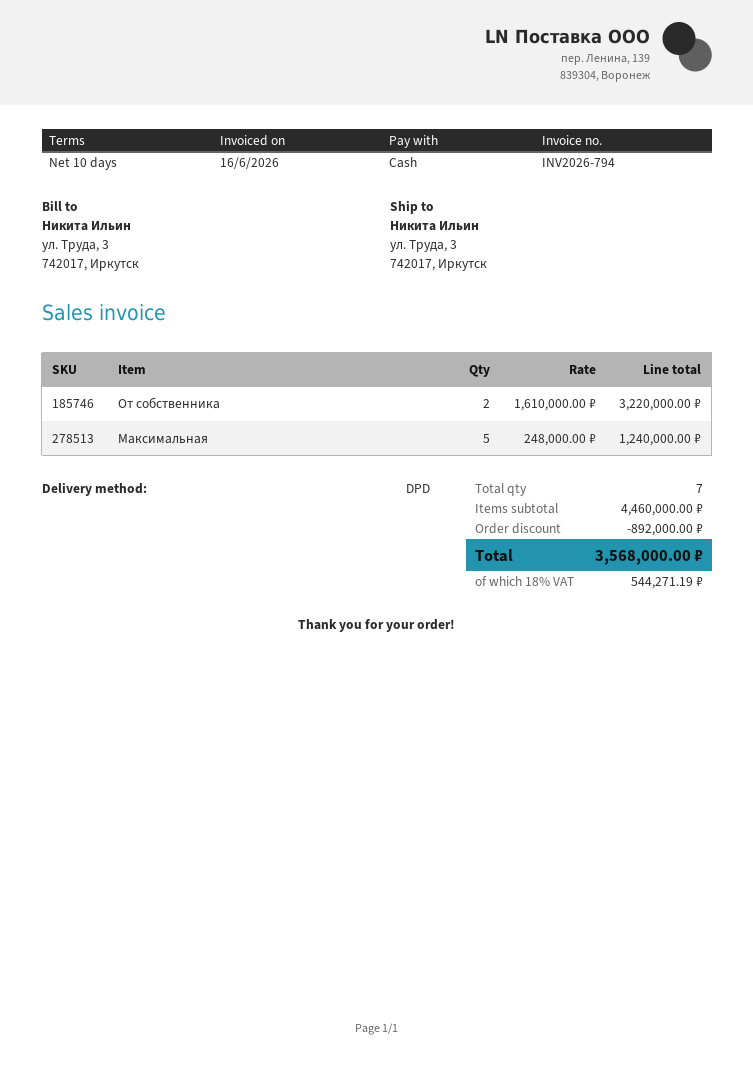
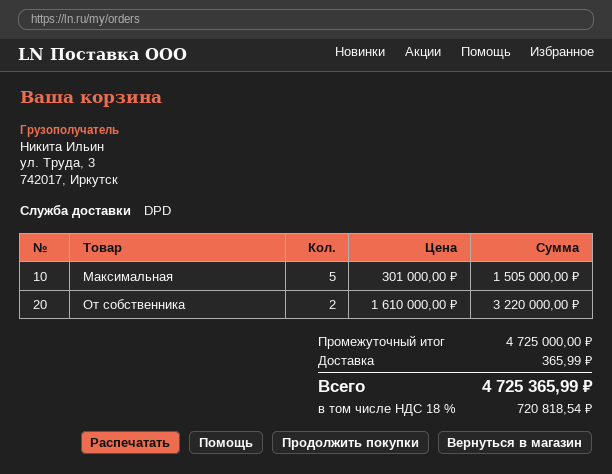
Максимальная: 5 x 248000.00 = 1240000.00 -> 5 x 301000.00 = 1505000.00
subtotal: 4460000.00 -> 4725000.00
discount: 892000.00 -> none
shipping: none -> 365.99
tax: 18% = 544271.19 -> 18% = 720818.54
total: 3568000.00 -> 4725365.99

